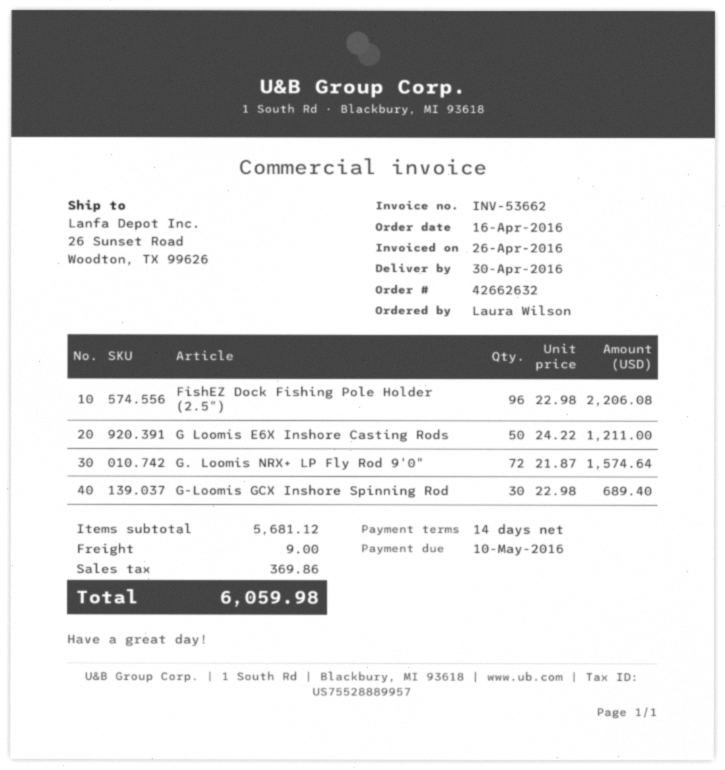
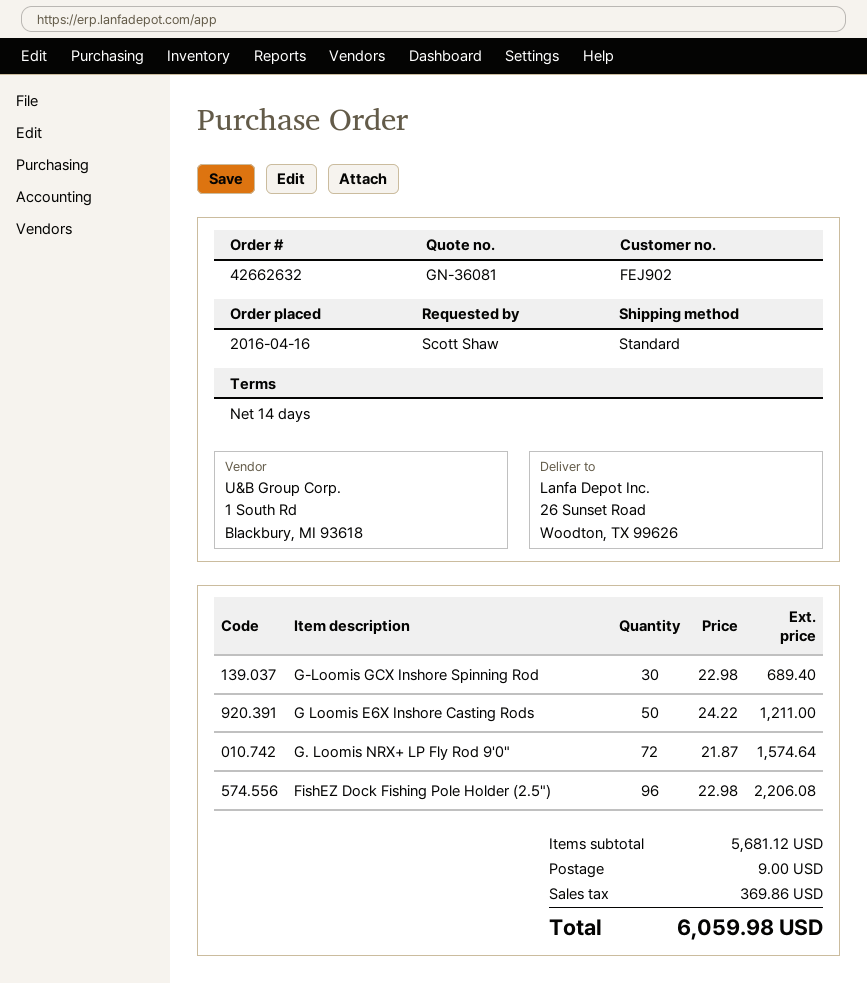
ordered by: Laura Wilson -> Scott Shaw

